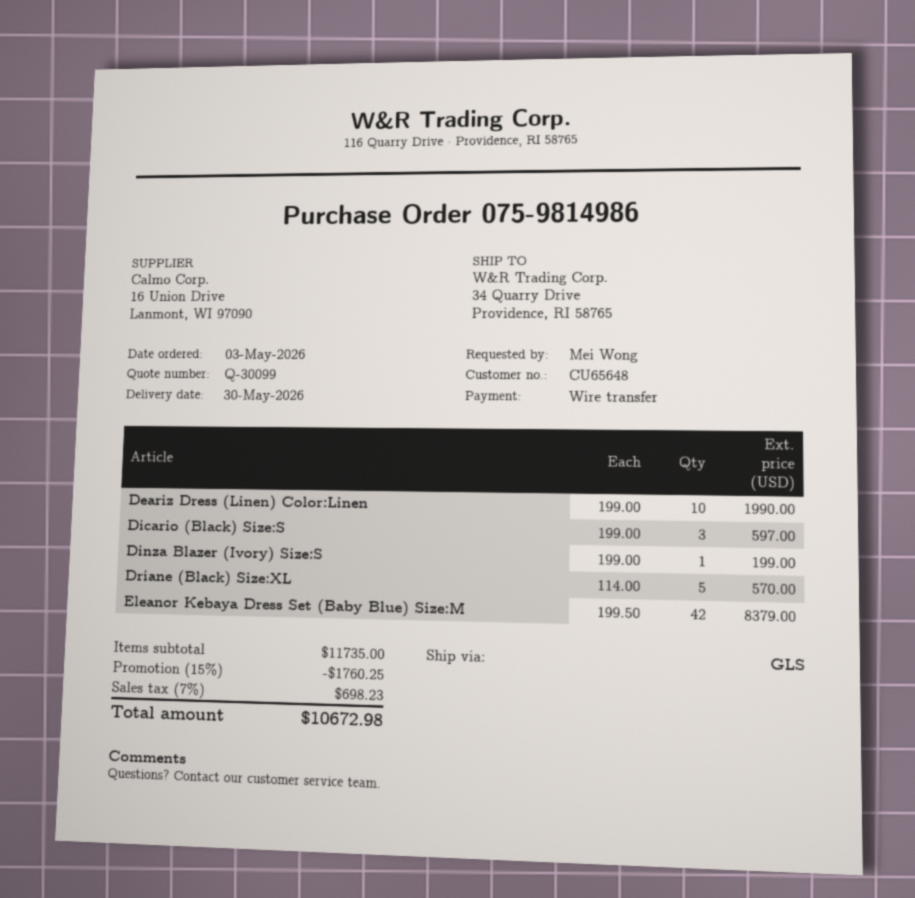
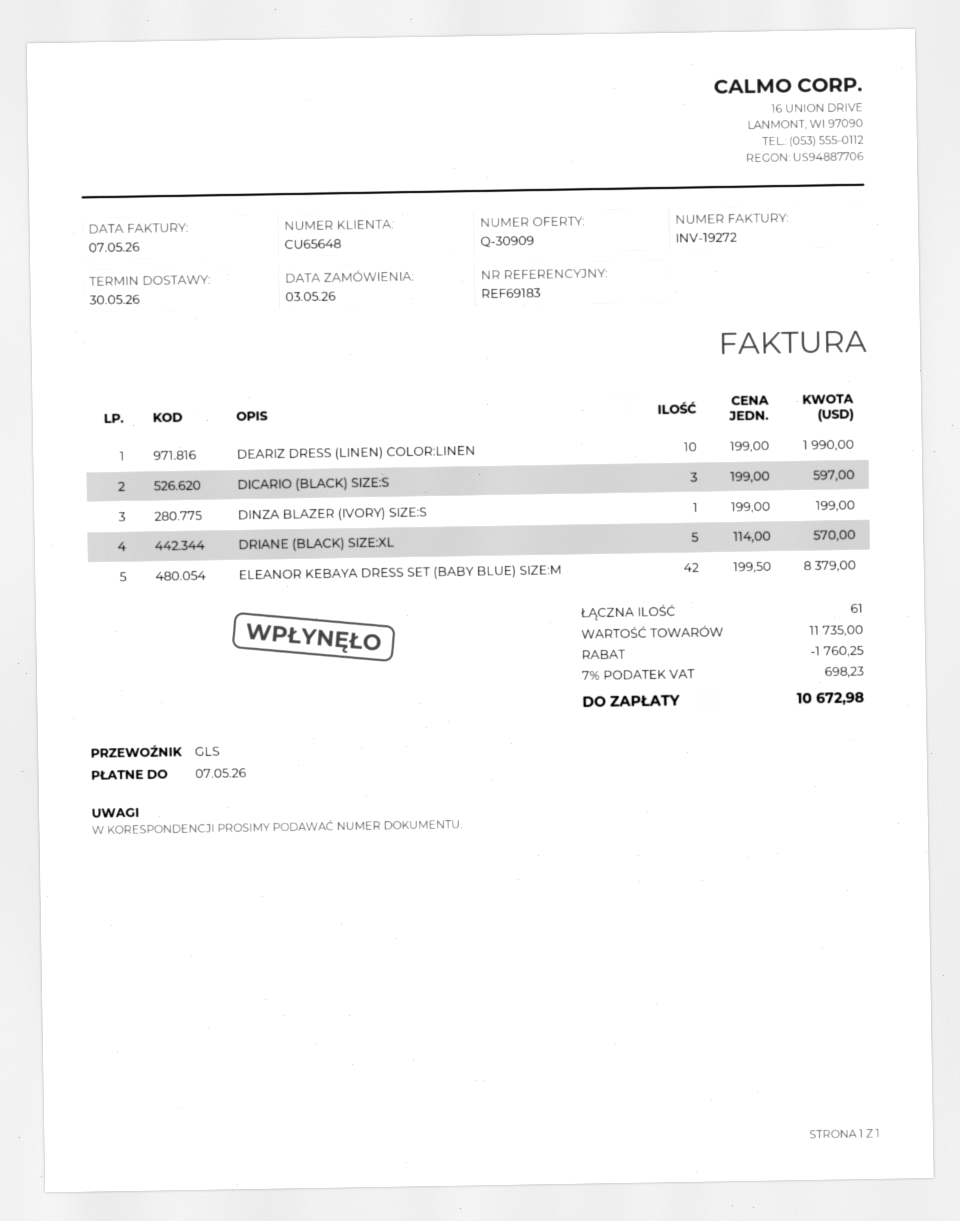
quote number: Q-30099 -> Q-30909

